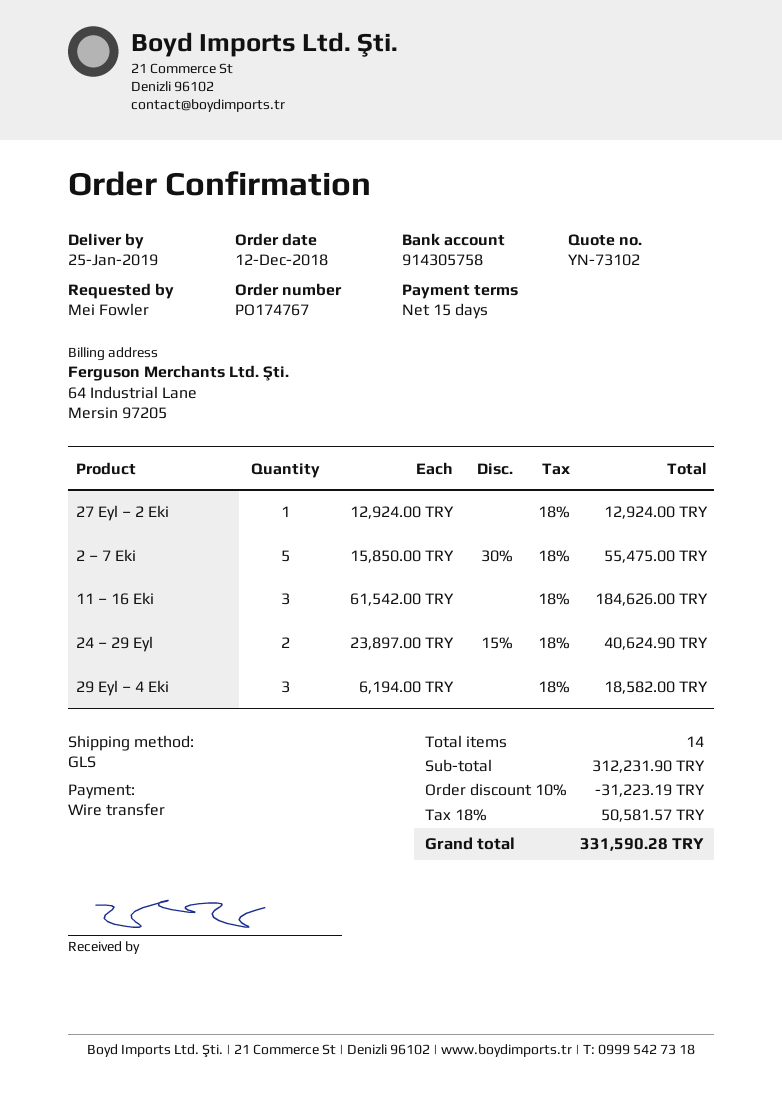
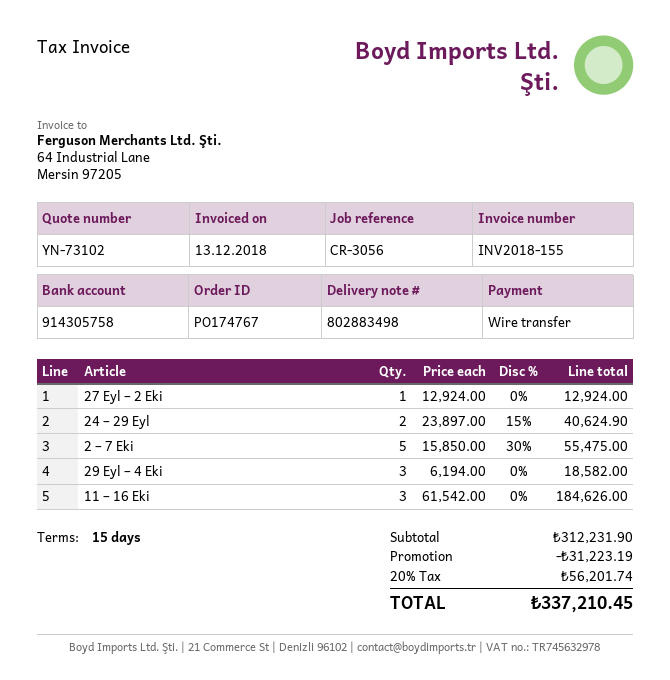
tax: 18% = 50581.57 -> 20% = 56201.74
total: 331590.28 -> 337210.45

